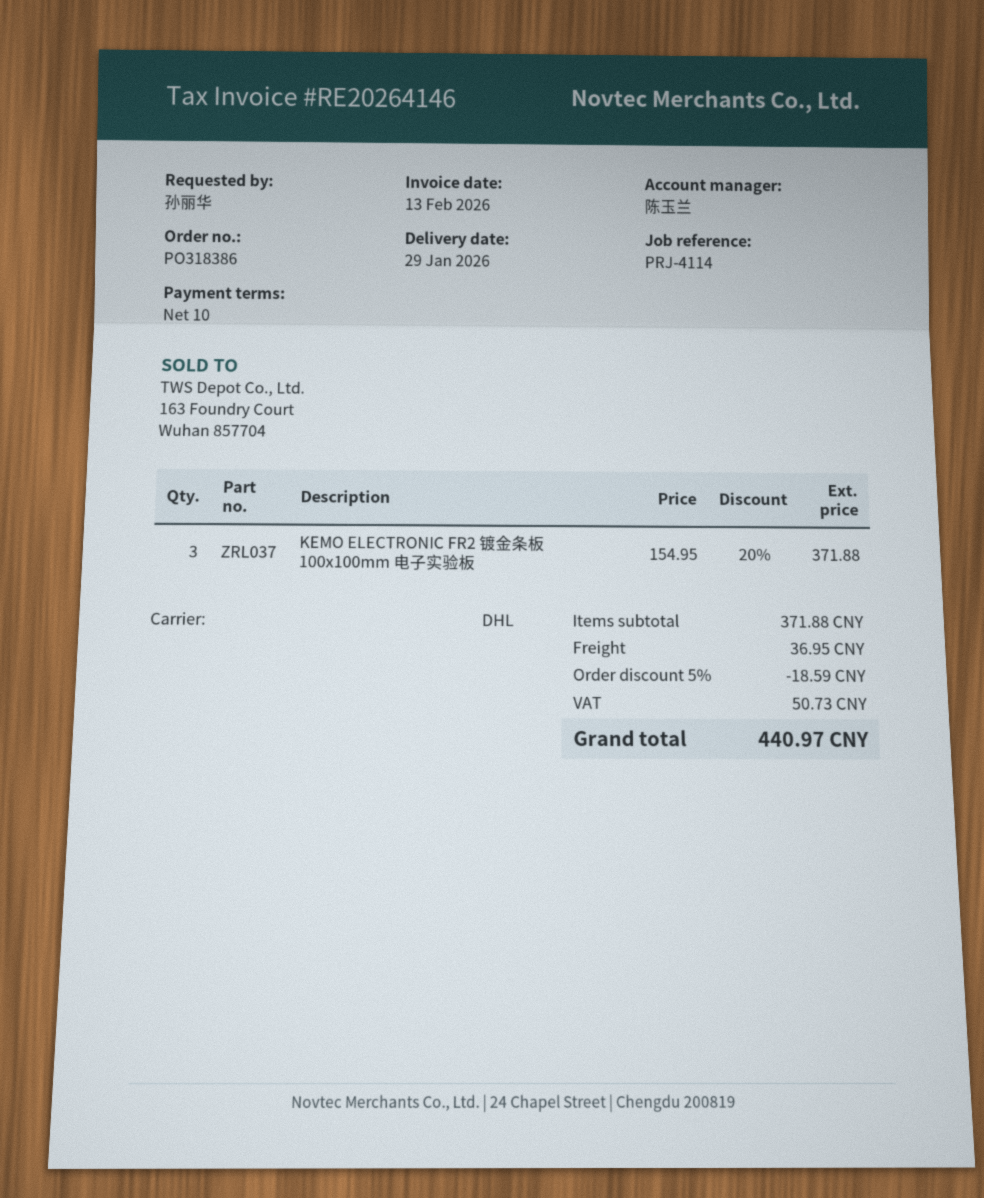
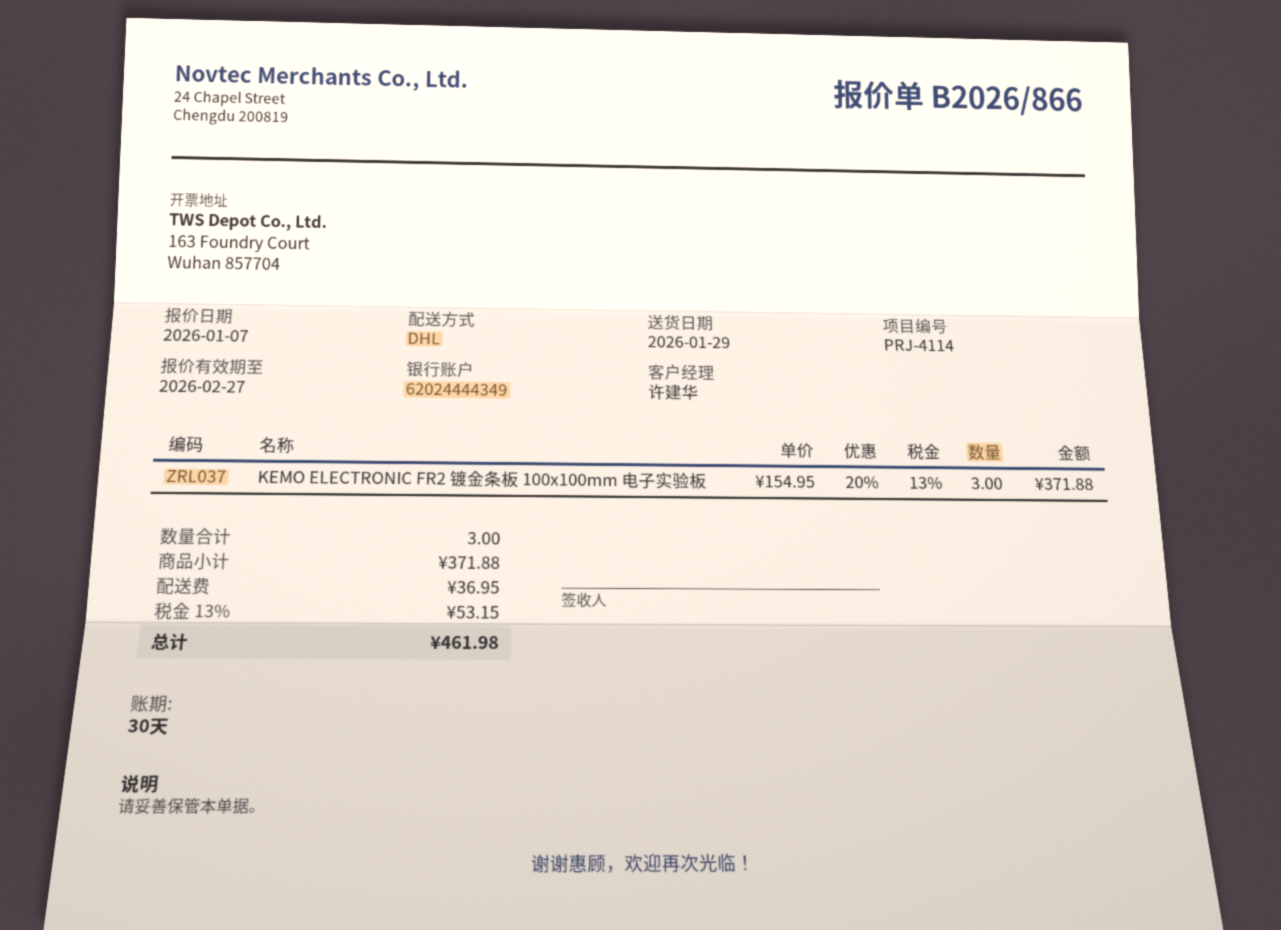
payment terms: 10 days -> 30 days
sales rep: 陈玉兰 -> 许建华
discount: 5% = 18.59 -> none
tax: 50.73 -> 53.15
total: 440.97 -> 461.98

